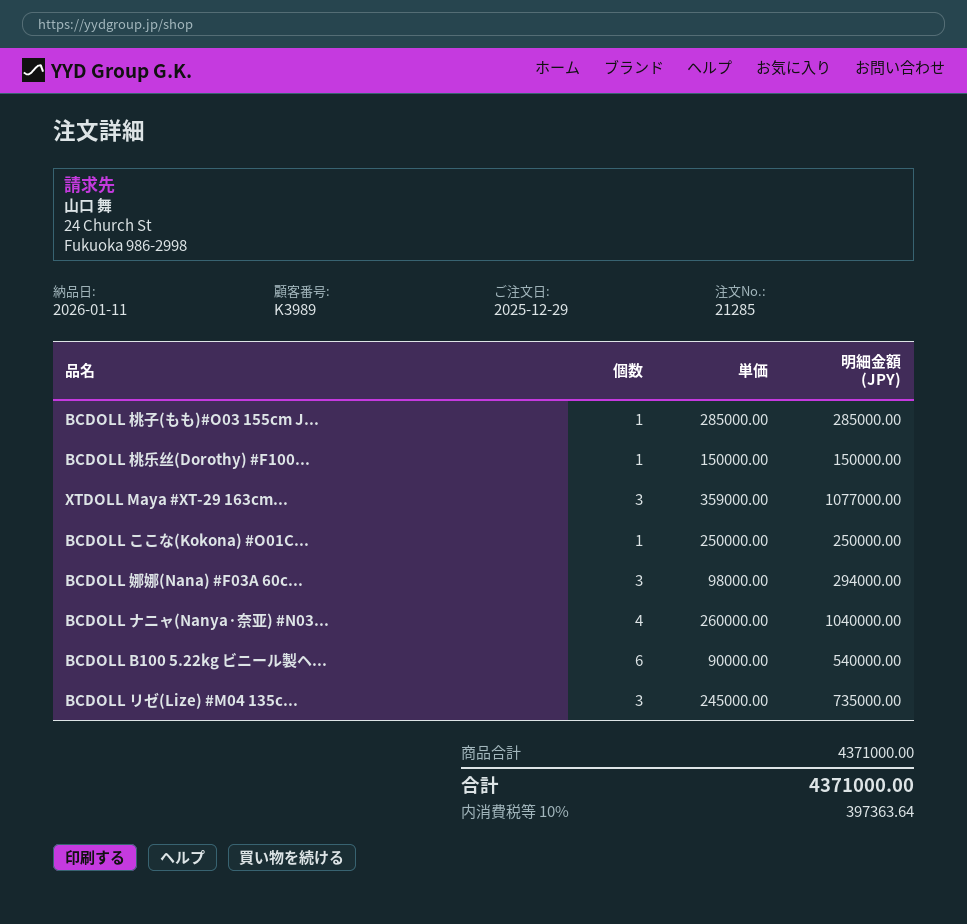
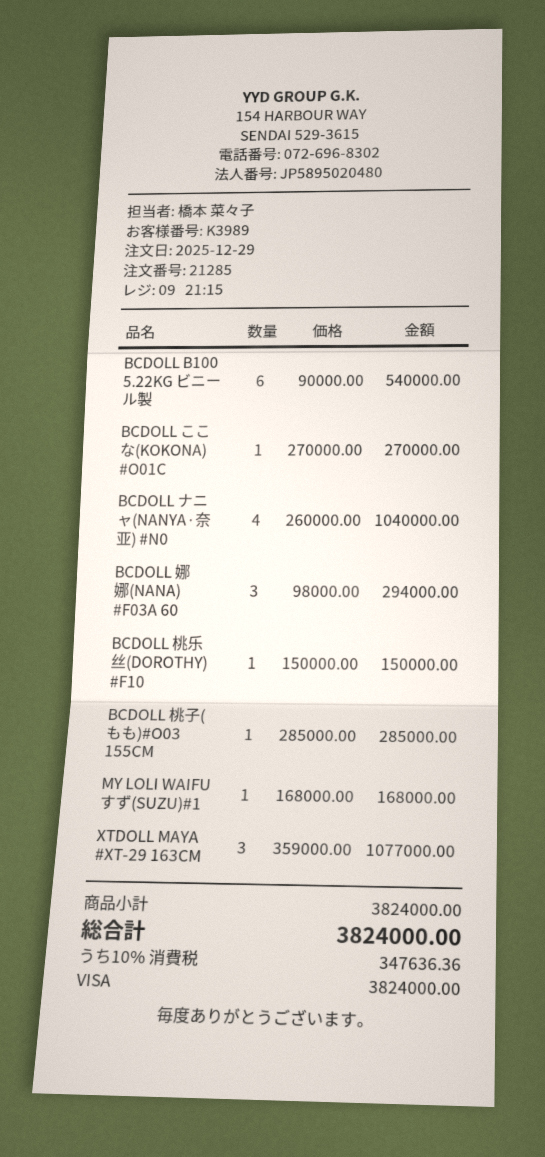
BCDOLL ここな(Kokona) #O01C...: 1 x 250000.00 = 250000.00 -> 1 x 270000.00 = 270000.00
BCDOLL リゼ(Lize) #M04 135c...: 3 x 245000.00 = 735000.00 -> none
MY LOLI WAIFU すず(SUZU)#1: none -> 1 x 168000.00 = 168000.00
subtotal: 4371000.00 -> 3824000.00
tax: 10% = 397363.64 -> 10% = 347636.36
total: 4371000.00 -> 3824000.00

